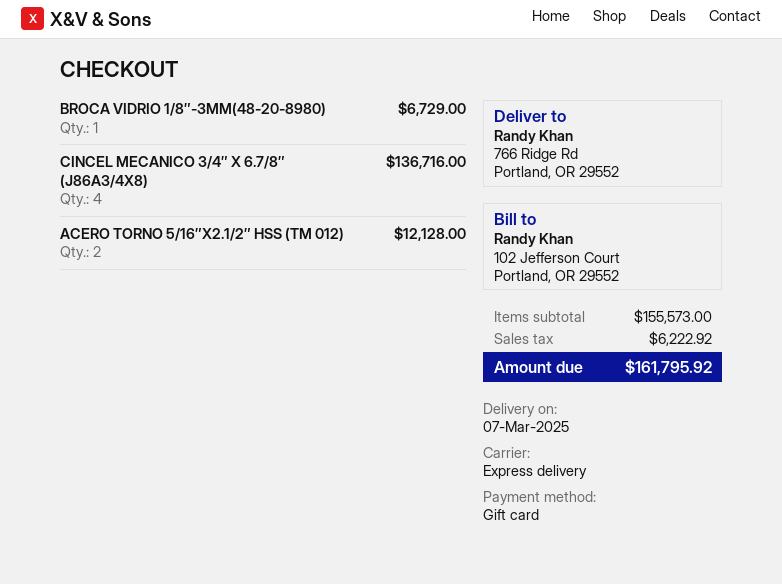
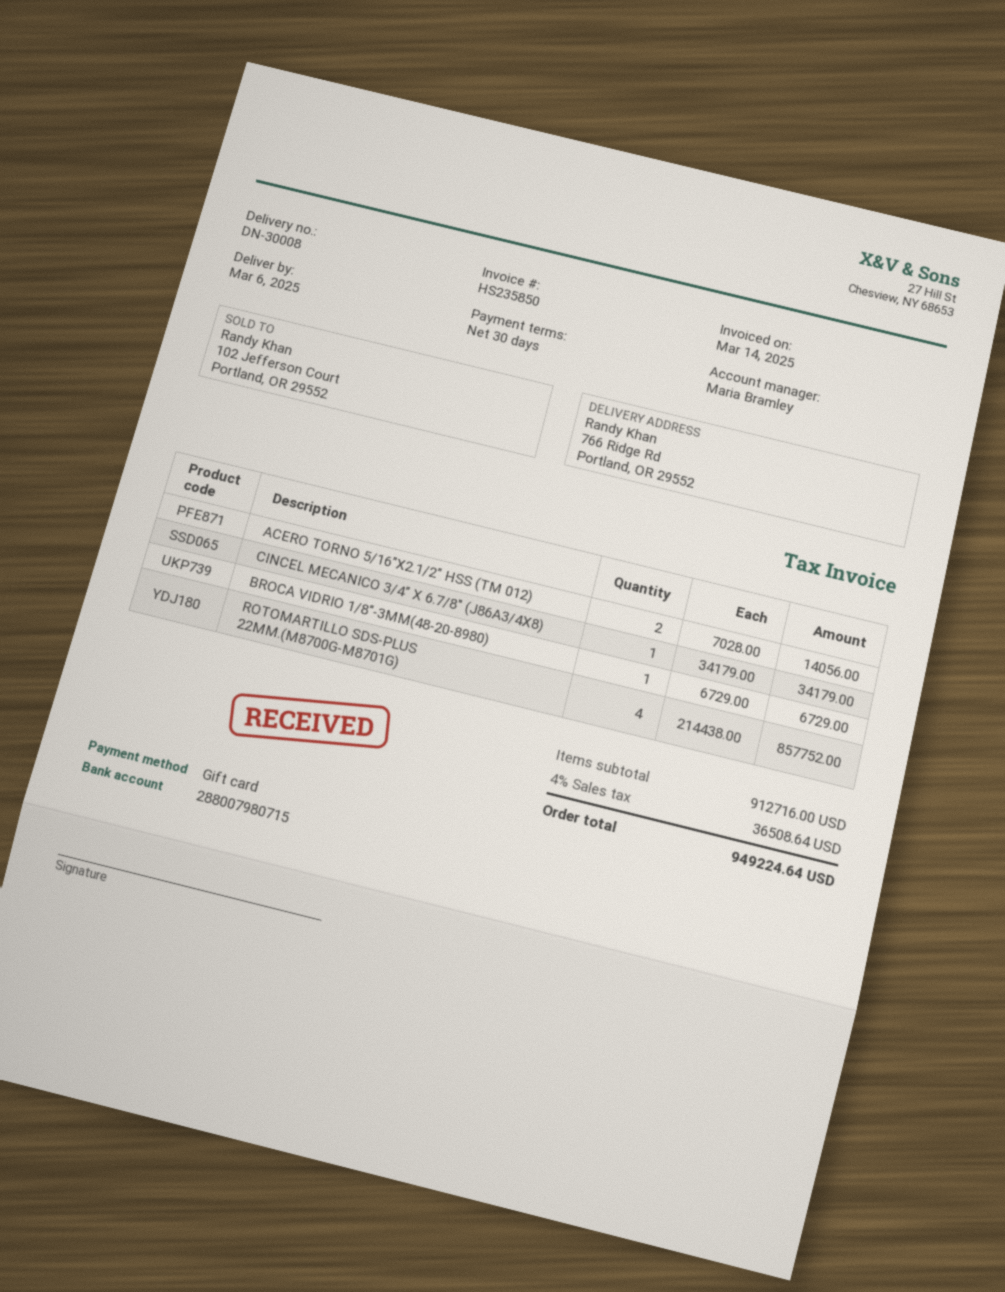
delivery date: 2025-03-07 -> 2025-03-06
CINCEL MECANICO 3/4″ X 6.7/8″ (J86A3/4X8): 4 for 136716.00 -> 1 for 34179.00
ACERO TORNO 5/16″X2.1/2″ HSS (TM 012): 2 for 12128.00 -> 2 for 14056.00
ROTOMARTILLO SDS-PLUS 22MM.(M8700G-M8701G): none -> 4 for 857752.00
subtotal: 155573.00 -> 912716.00
tax: 6222.92 -> 36508.64
total: 161795.92 -> 949224.64

